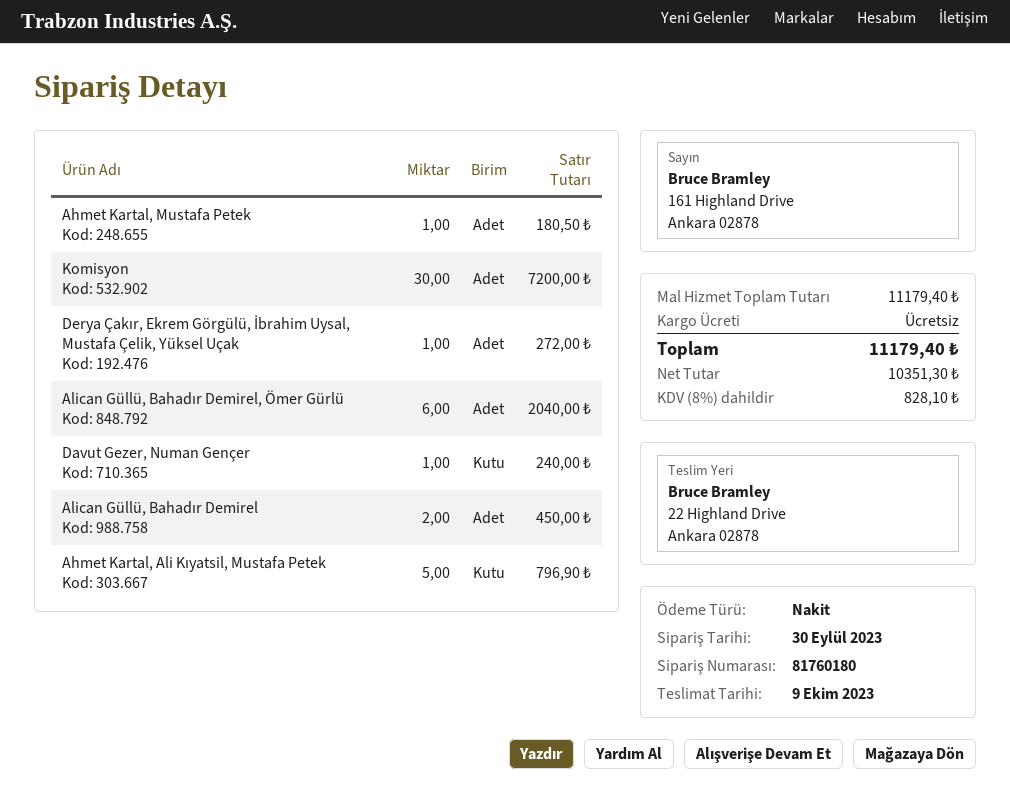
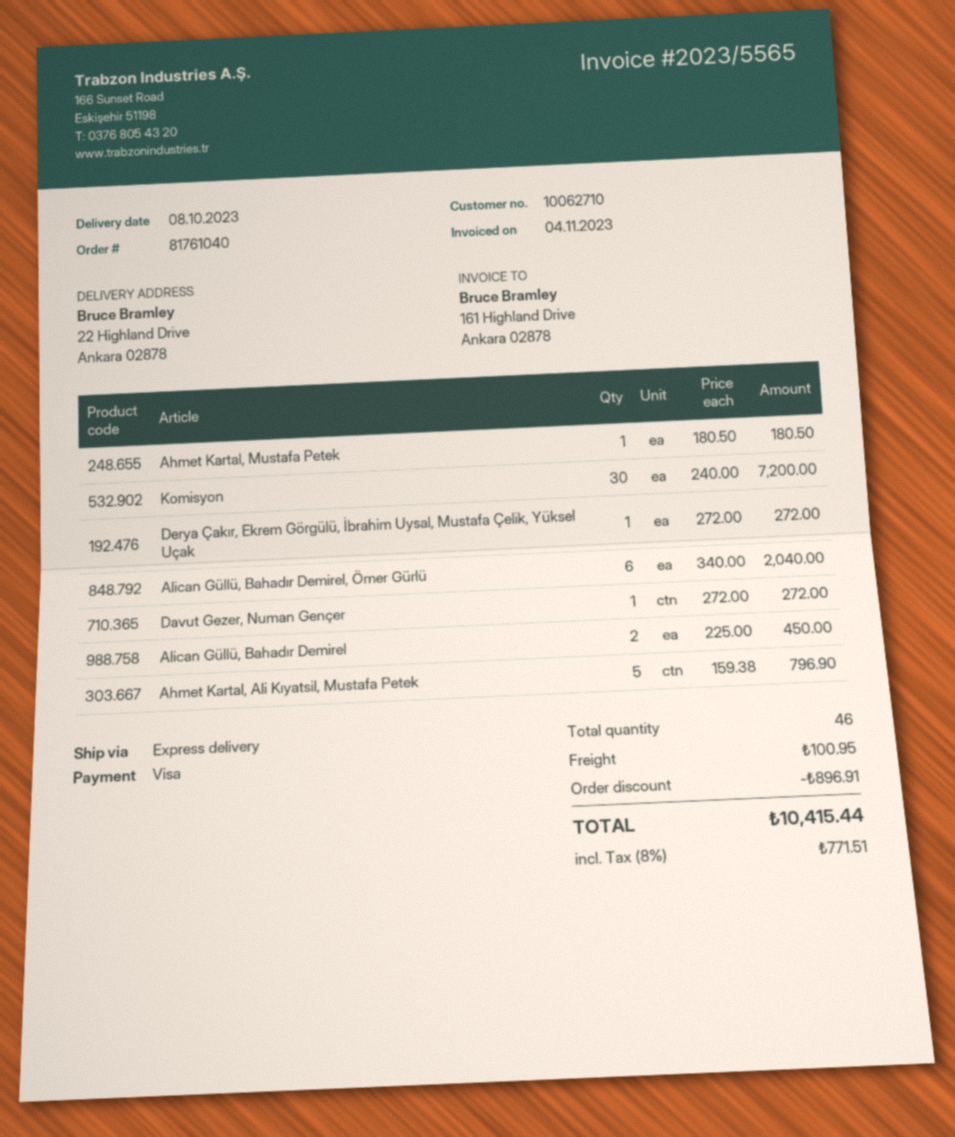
order number: 81760180 -> 81761040
delivery date: 2023-10-09 -> 2023-10-08
payment method: cash -> Visa
Davut Gezer, Numan Gençer: 1 for 240.00 -> 1 for 272.00
discount: none -> 896.91
shipping: 0.00 -> 100.95
tax: 8% = 828.10 -> 8% = 771.51
total: 11179.40 -> 10415.44

